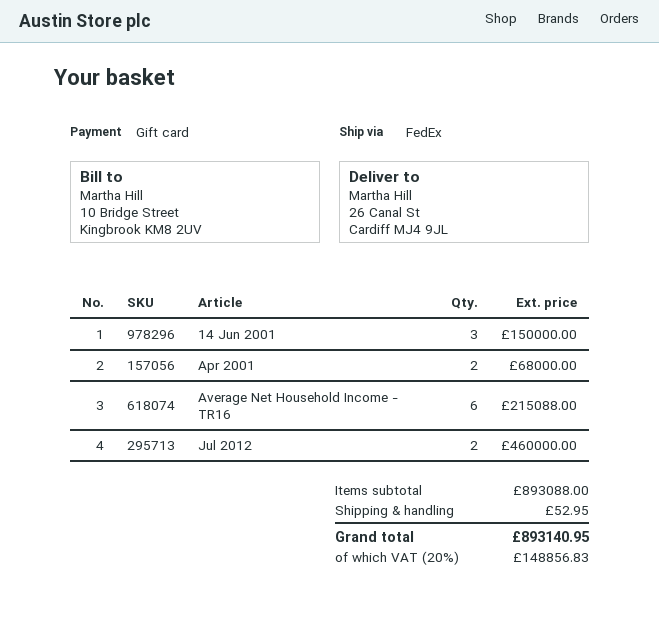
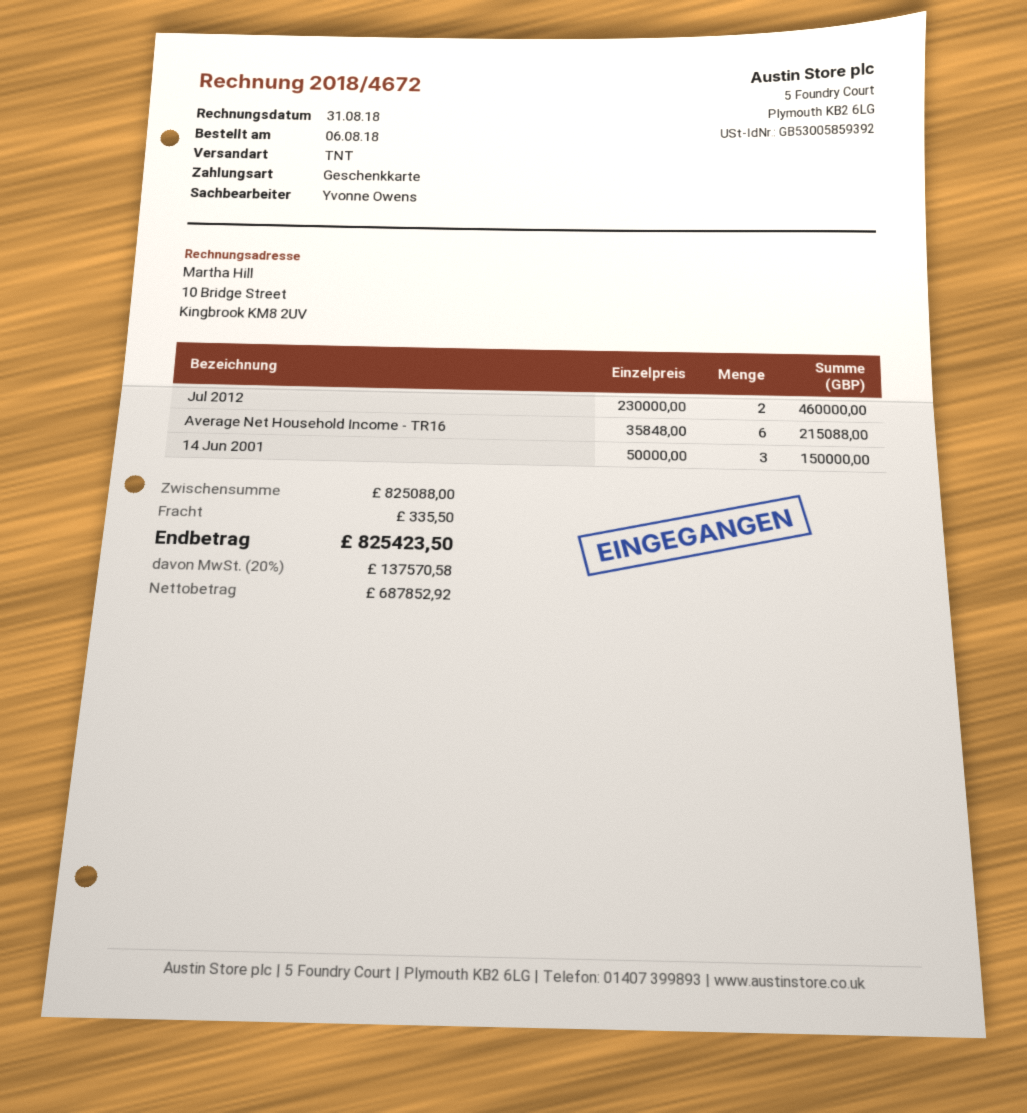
shipping method: FedEx -> TNT
Apr 2001: 2 for 68000.00 -> none
subtotal: 893088.00 -> 825088.00
shipping: 52.95 -> 335.50
tax: 20% = 148856.83 -> 20% = 137570.58
total: 893140.95 -> 825423.50

